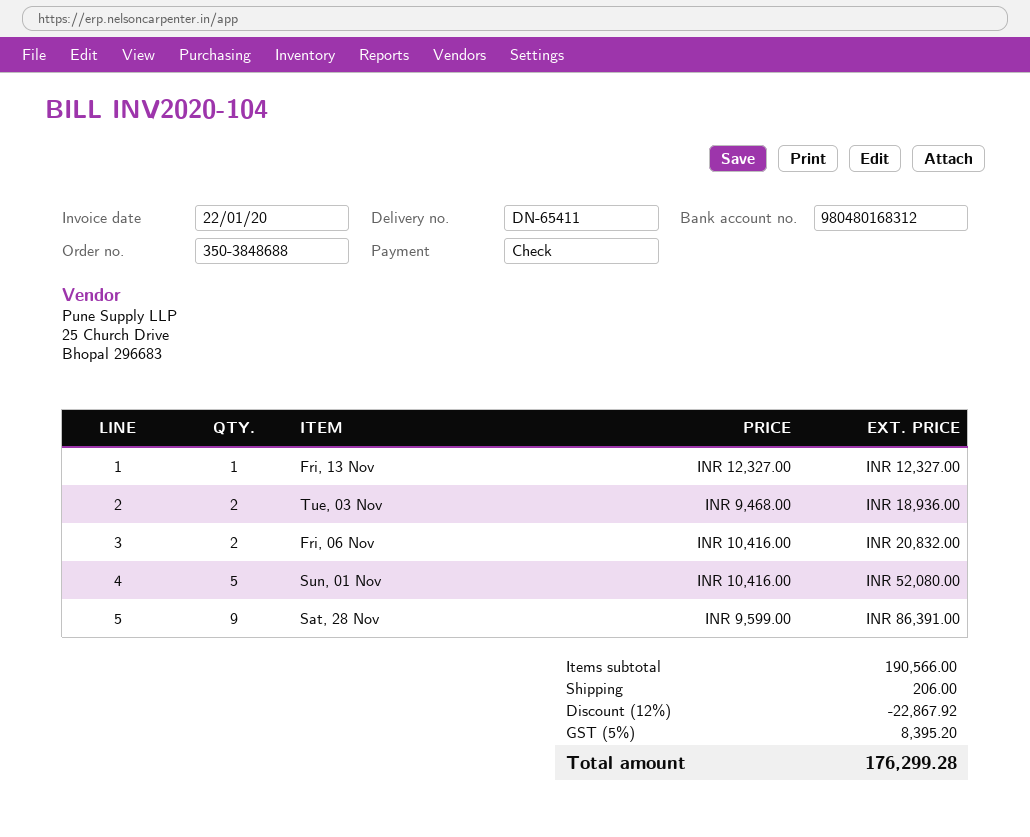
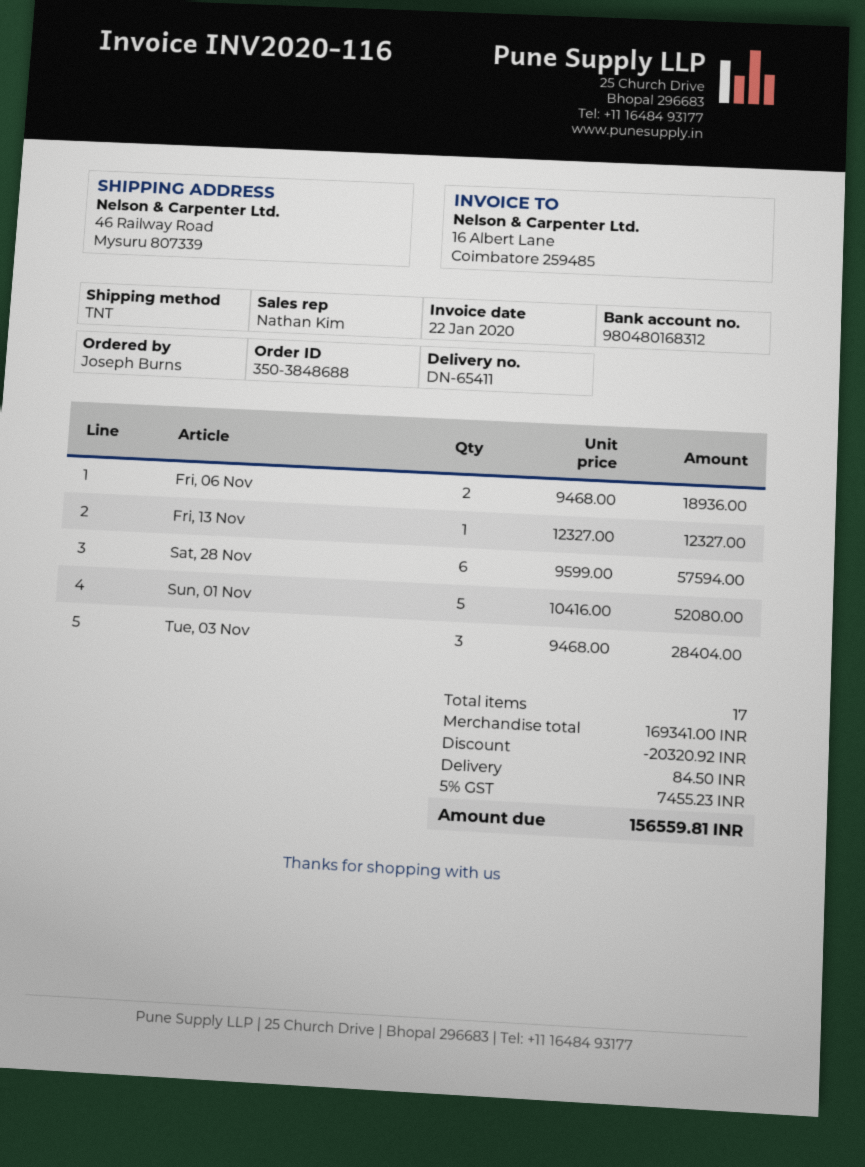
invoice number: INV2020-104 -> INV2020-116
Tue, 03 Nov: 2 x 9468.00 = 18936.00 -> 3 x 9468.00 = 28404.00
Fri, 06 Nov: 2 x 10416.00 = 20832.00 -> 2 x 9468.00 = 18936.00
Sat, 28 Nov: 9 x 9599.00 = 86391.00 -> 6 x 9599.00 = 57594.00
subtotal: 190566.00 -> 169341.00
discount: 22867.92 -> 20320.92
shipping: 206.00 -> 84.50
tax: 5% = 8395.20 -> 5% = 7455.23
total: 176299.28 -> 156559.81

